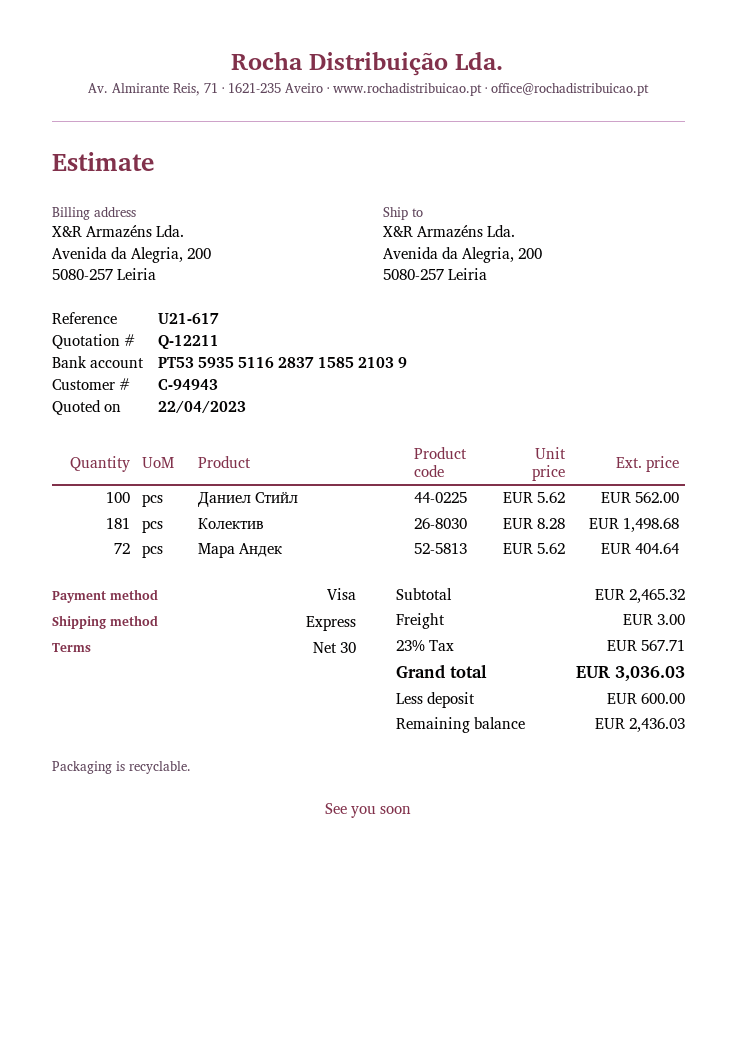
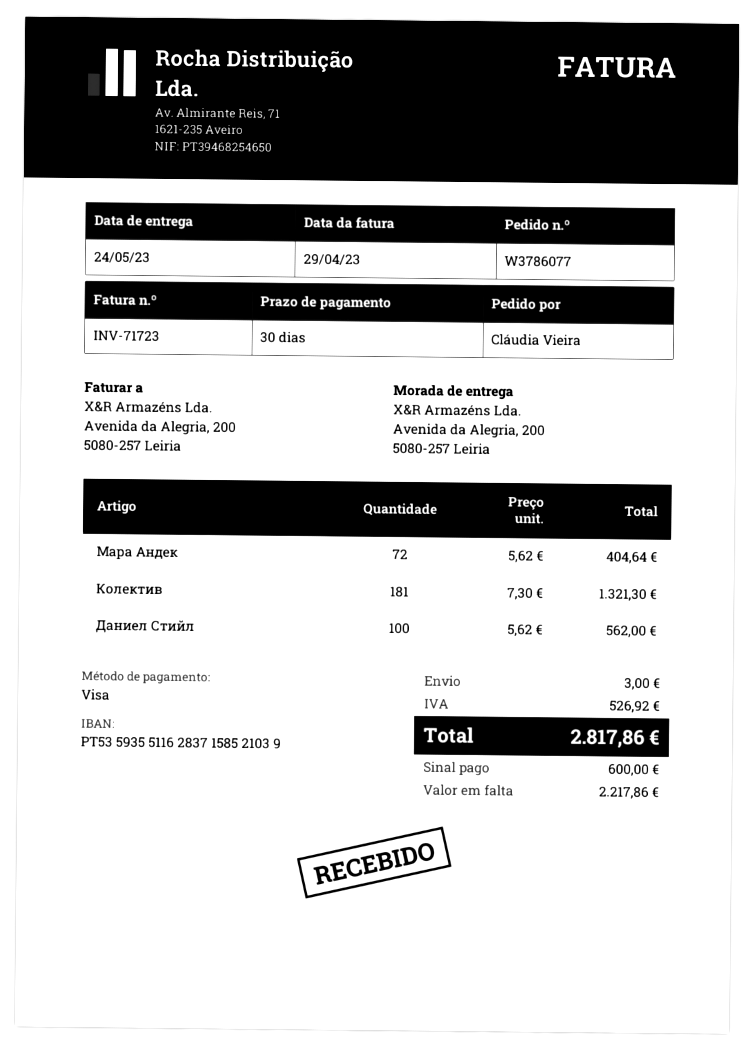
Колектив: 181 x 8.28 = 1498.68 -> 181 x 7.30 = 1321.30
tax: 567.71 -> 526.92
total: 3036.03 -> 2817.86
balance: 2436.03 -> 2217.86

